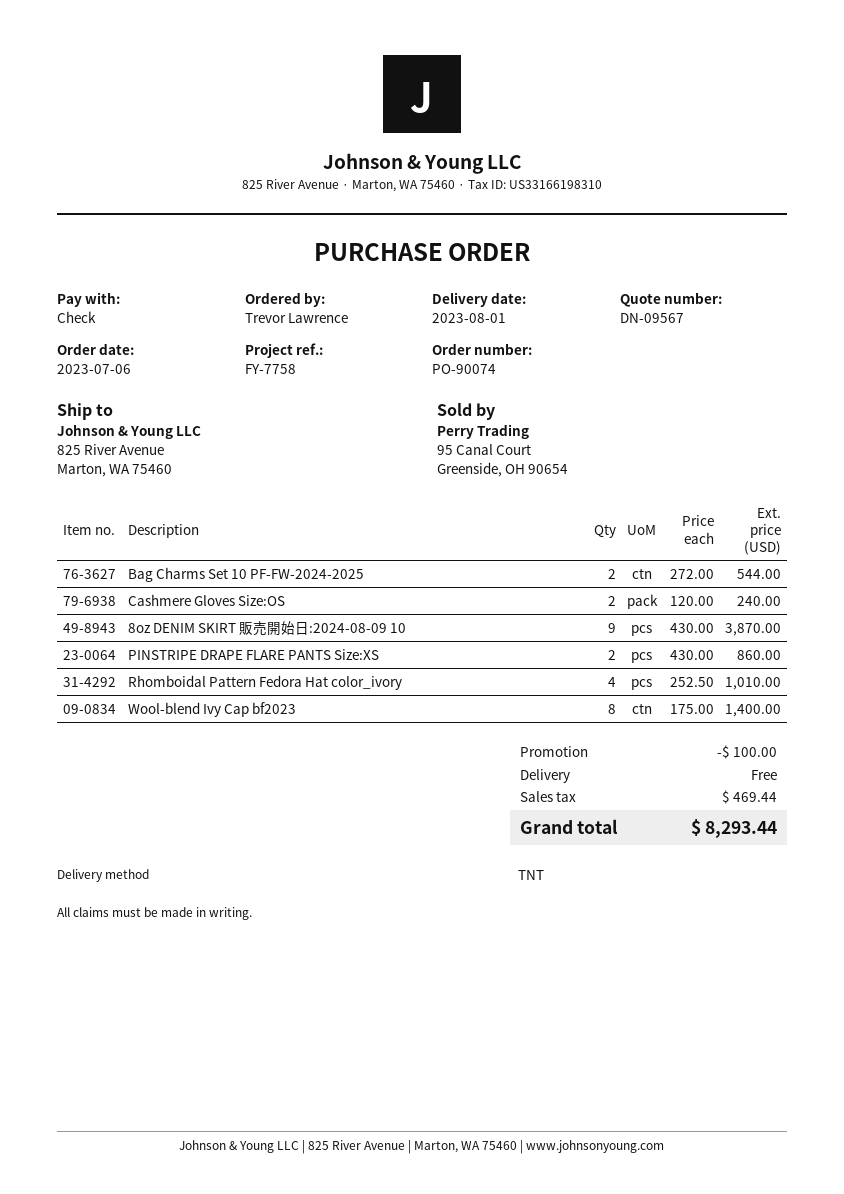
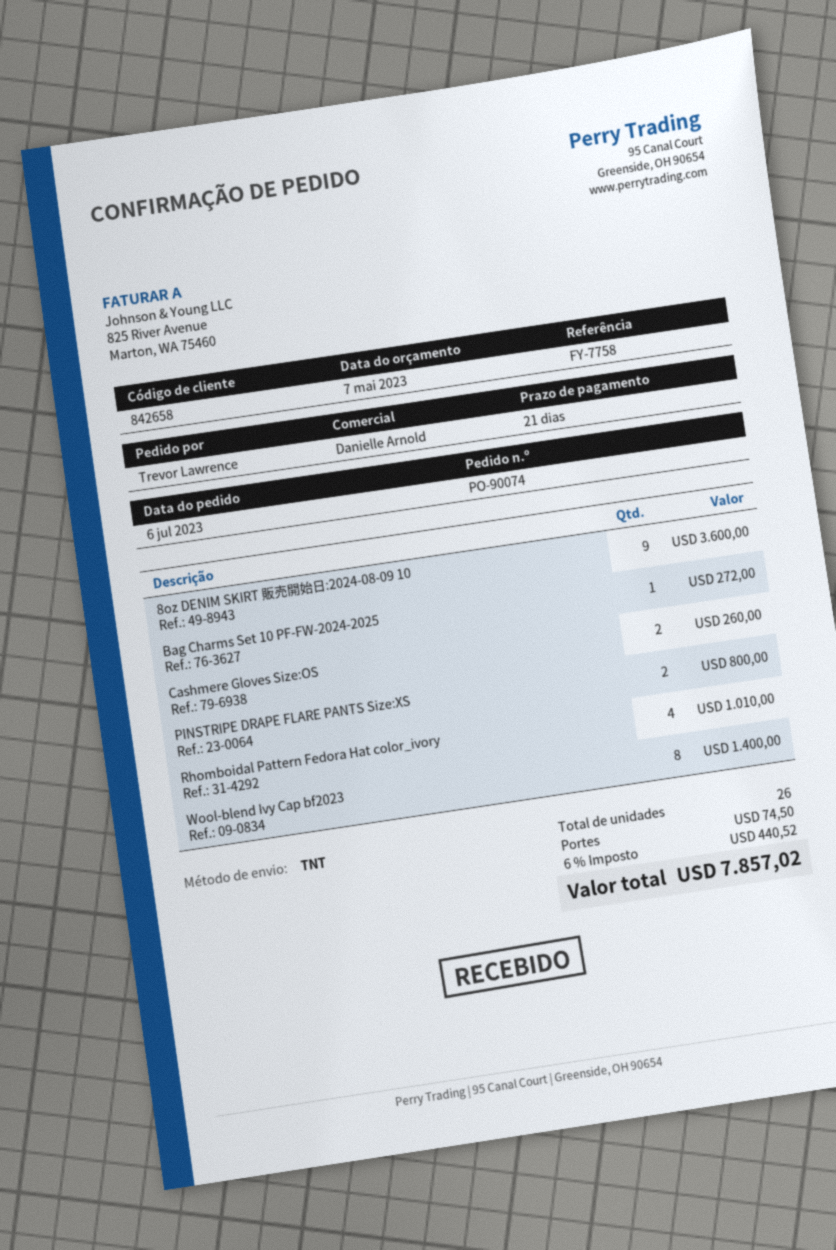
Bag Charms Set 10 PF-FW-2024-2025: 2 for 544.00 -> 1 for 272.00
Cashmere Gloves Size:OS: 2 for 240.00 -> 2 for 260.00
8oz DENIM SKIRT 販売開始日:2024-08-09 10: 9 for 3870.00 -> 9 for 3600.00
PINSTRIPE DRAPE FLARE PANTS Size:XS: 2 for 860.00 -> 2 for 800.00
discount: 100.00 -> none
shipping: 0.00 -> 74.50
tax: 469.44 -> 440.52
total: 8293.44 -> 7857.02

